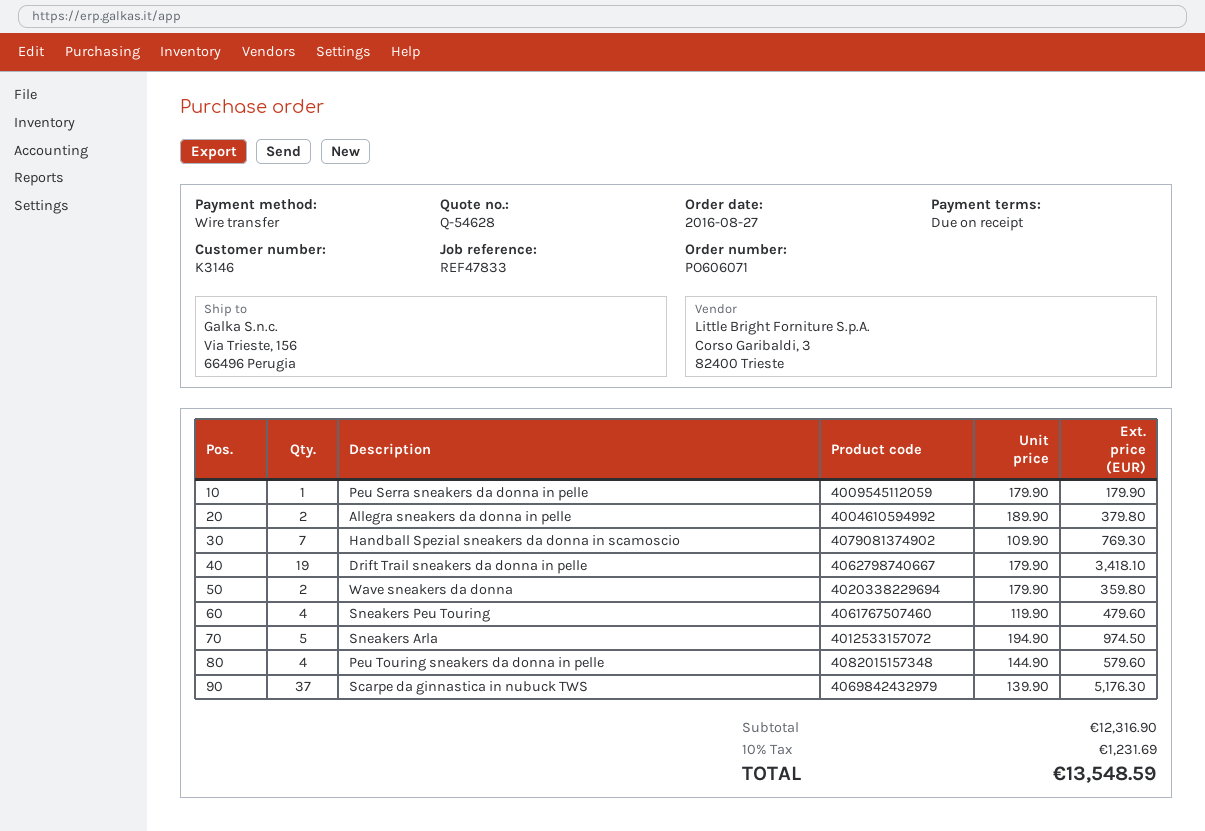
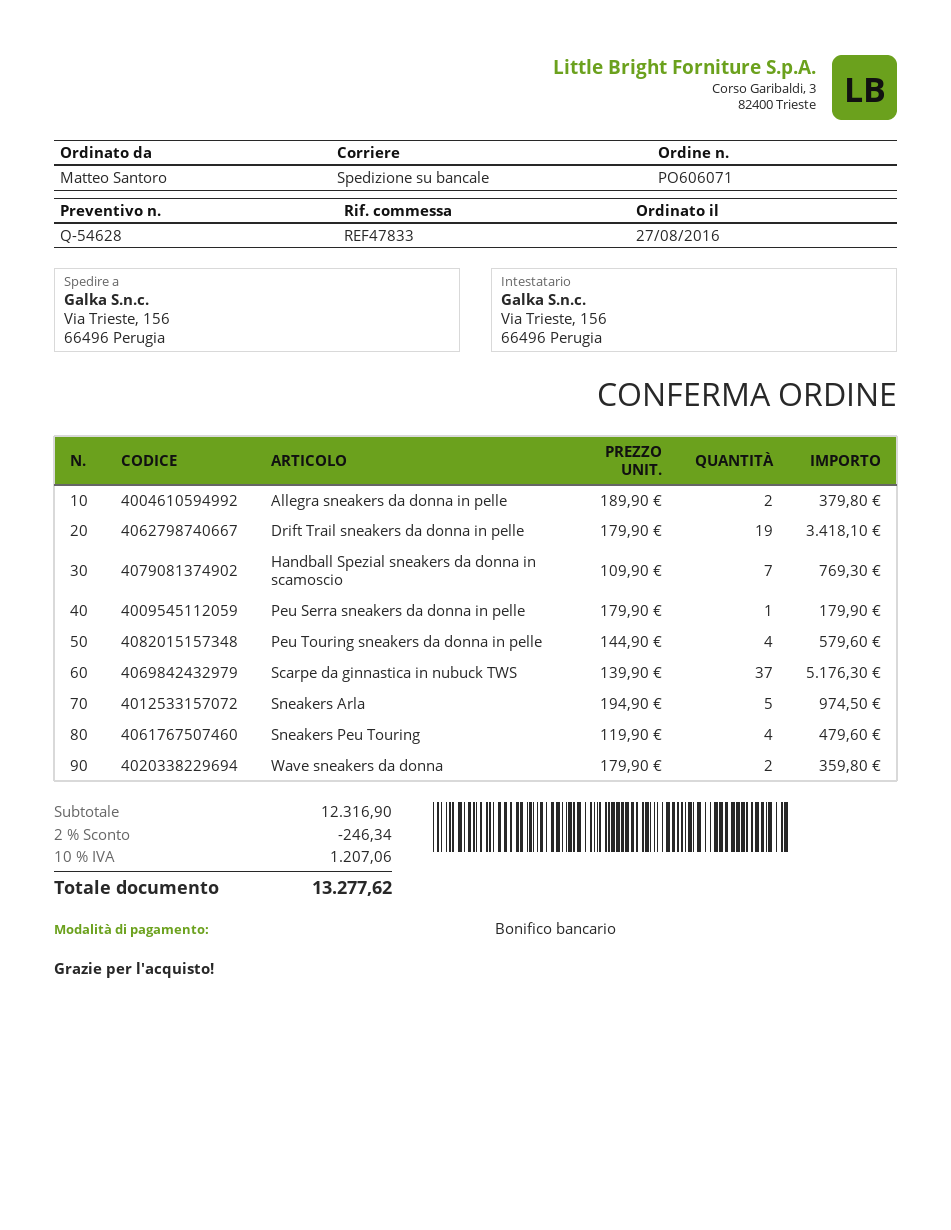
discount: none -> 2% = 246.34
tax: 10% = 1231.69 -> 10% = 1207.06
total: 13548.59 -> 13277.62

